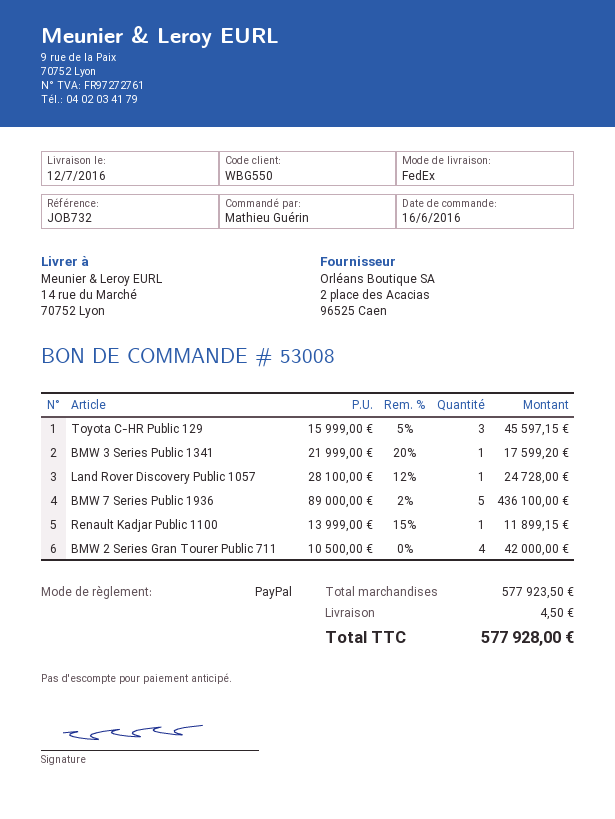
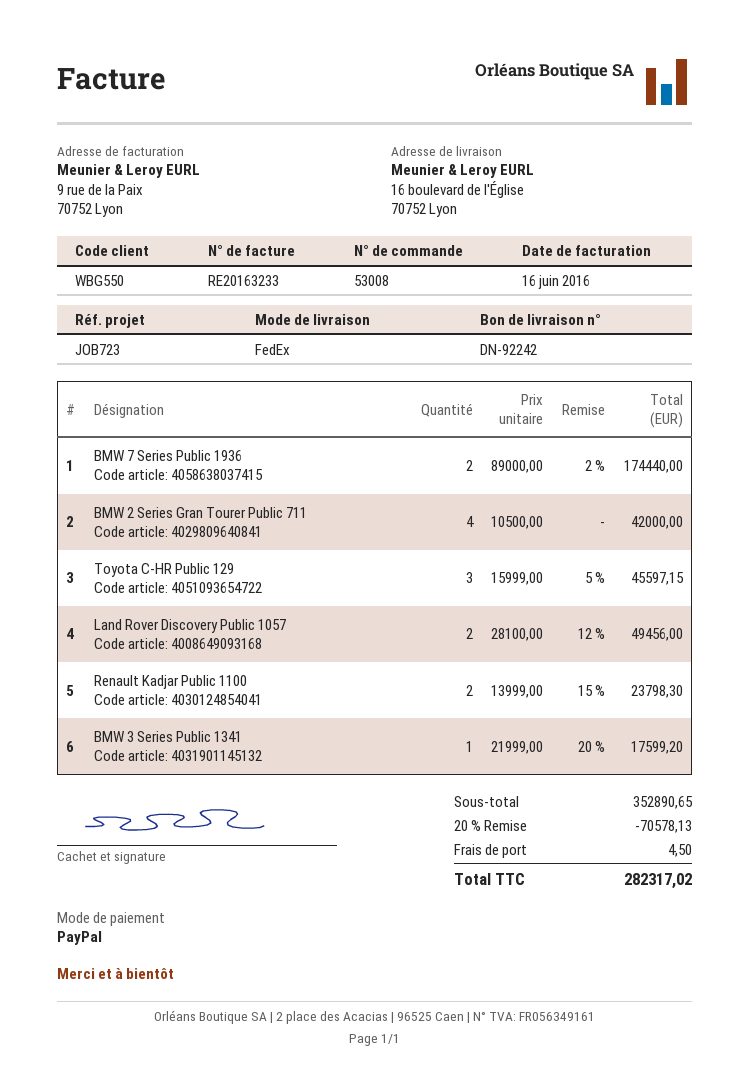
reference: JOB732 -> JOB723
ship to: 14 rue du Marché, 70752 Lyon -> 16 boulevard de l'Église, 70752 Lyon
Land Rover Discovery Public 1057: 1 x 28100.00 - 12% = 24728.00 -> 2 x 28100.00 - 12% = 49456.00
BMW 7 Series Public 1936: 5 x 89000.00 - 2% = 436100.00 -> 2 x 89000.00 - 2% = 174440.00
Renault Kadjar Public 1100: 1 x 13999.00 - 15% = 11899.15 -> 2 x 13999.00 - 15% = 23798.30
subtotal: 577923.50 -> 352890.65
discount: none -> 20% = 70578.13
total: 577928.00 -> 282317.02

